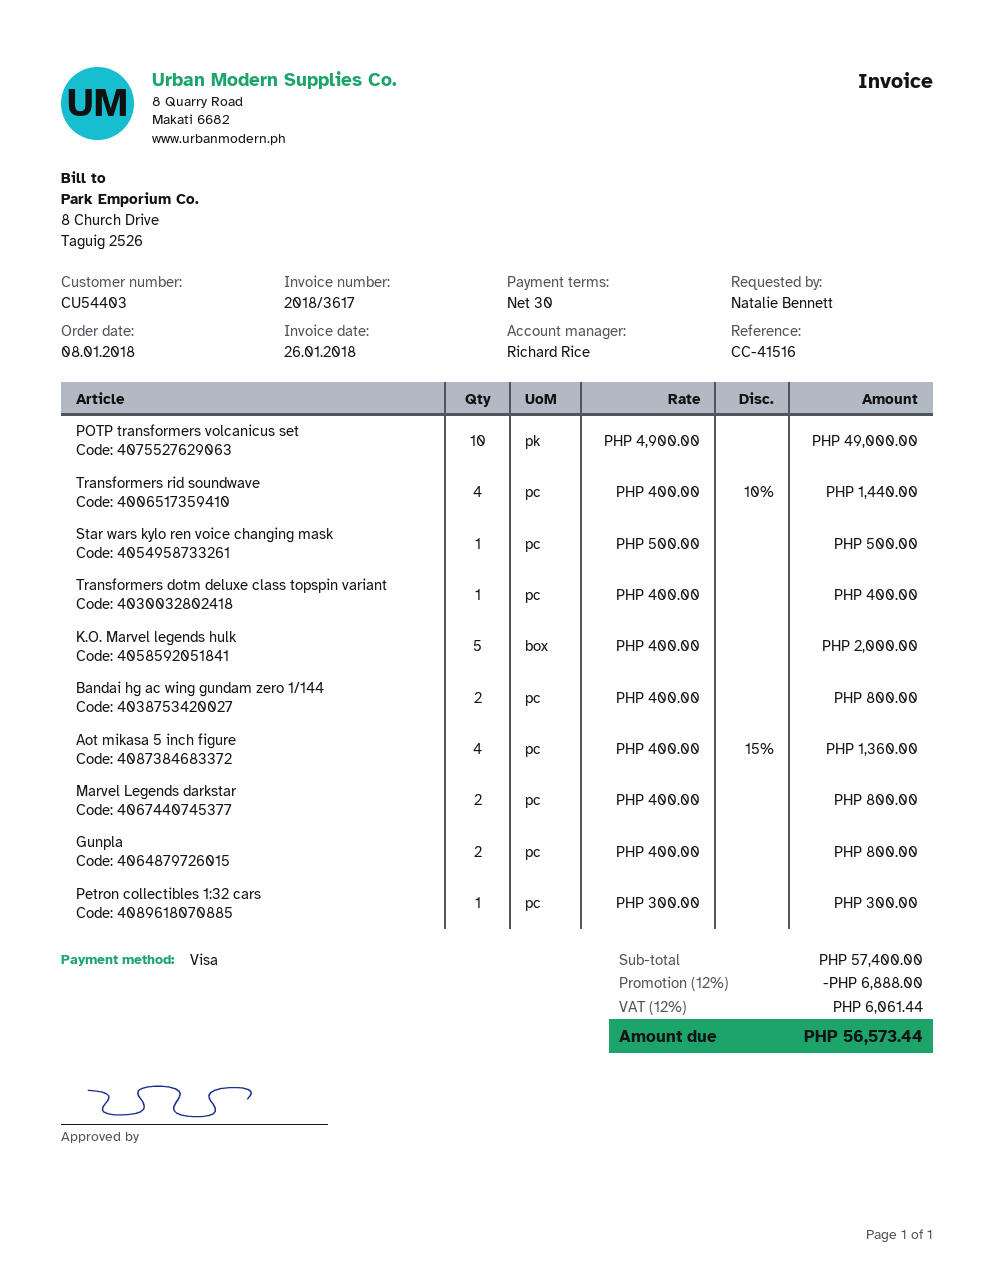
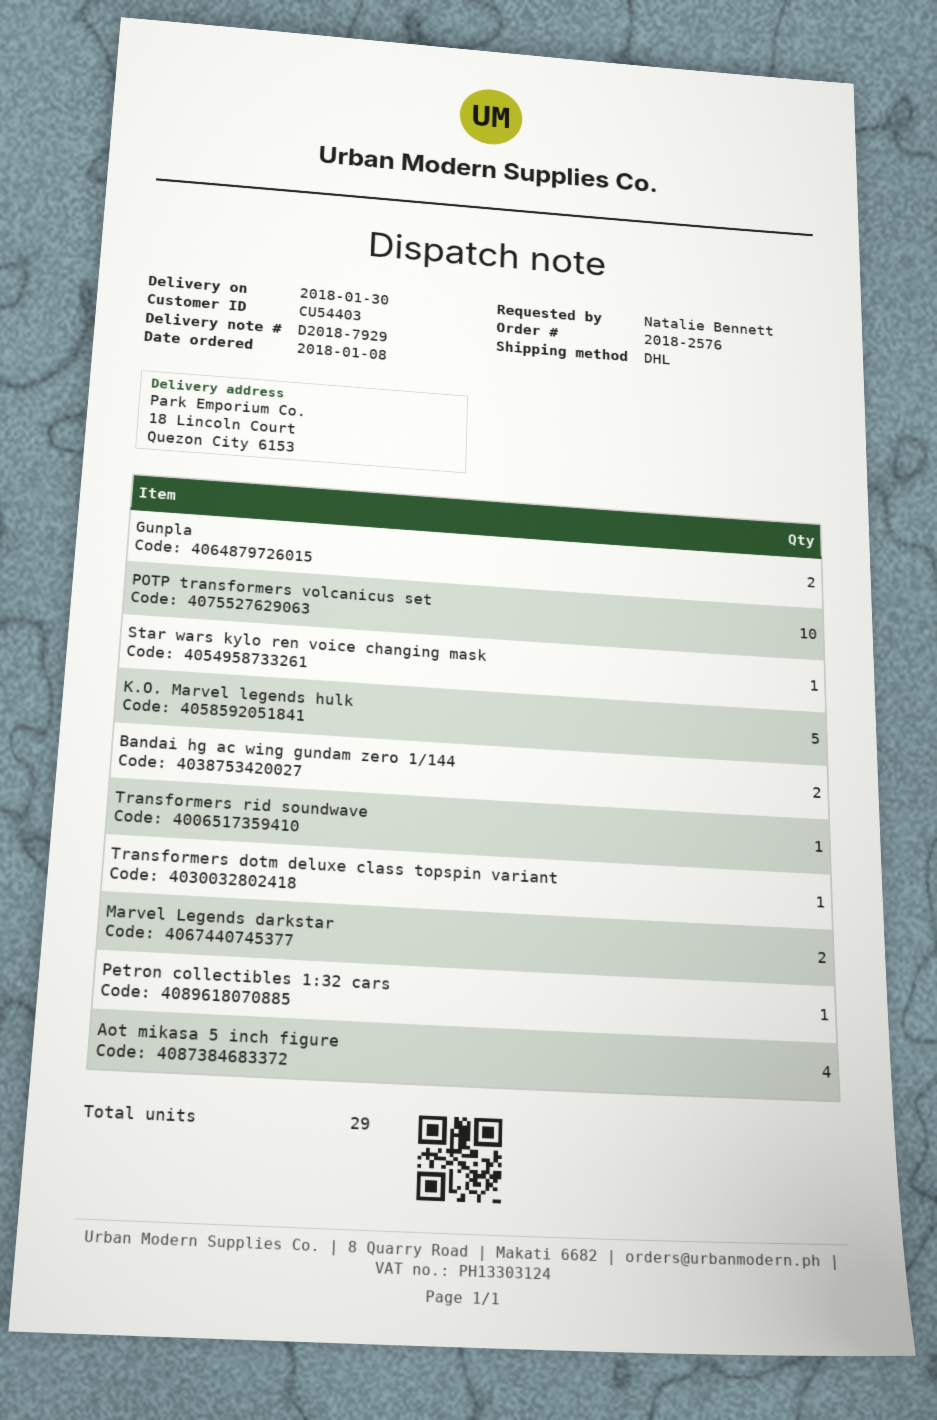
Transformers rid soundwave: 4 -> 1

